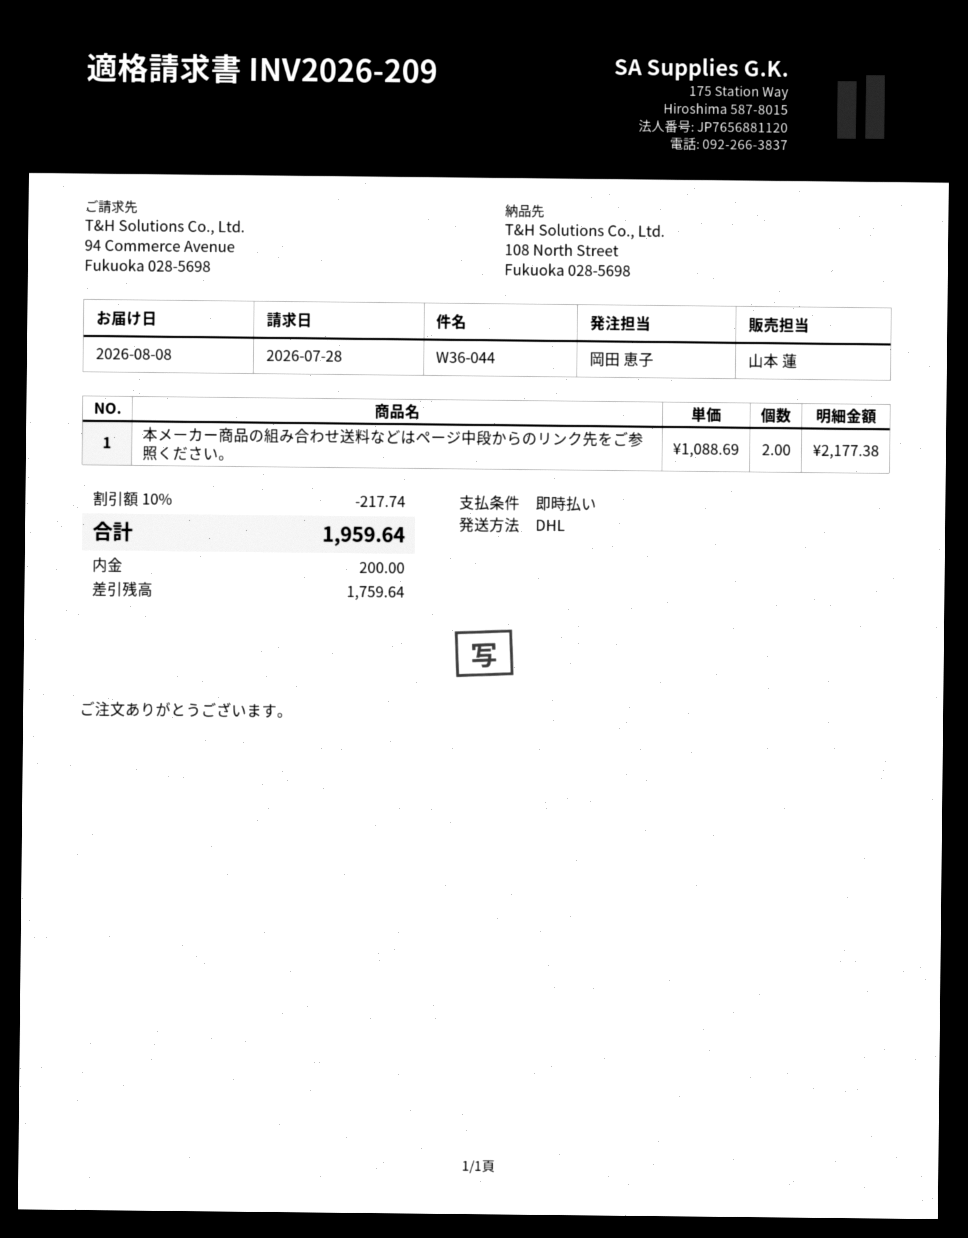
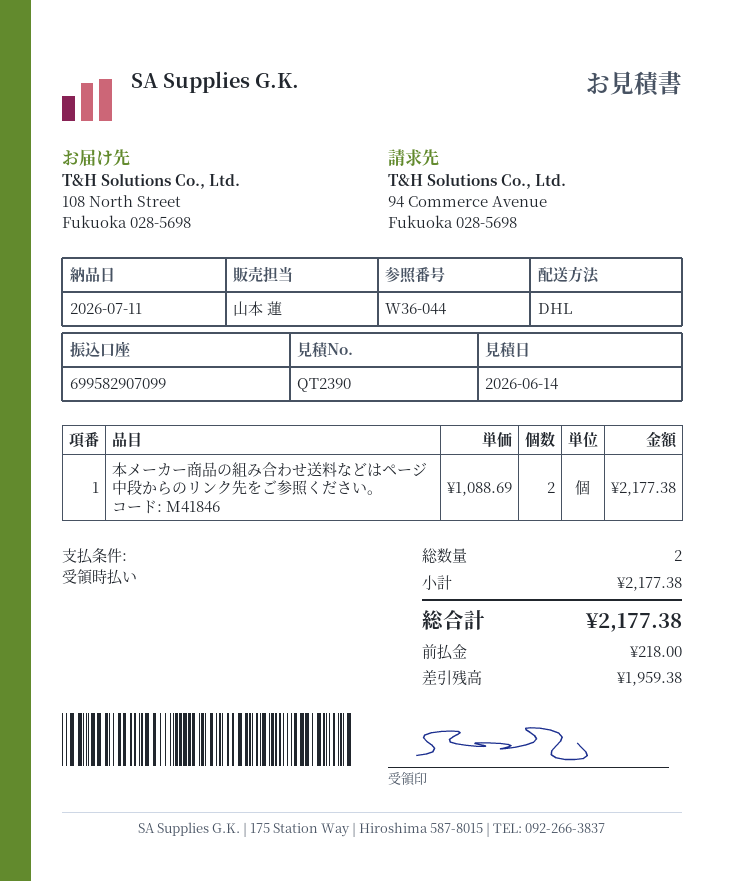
delivery date: 2026-08-08 -> 2026-07-11
discount: 10% = 217.74 -> none
total: 1959.64 -> 2177.38
deposit: 200.00 -> 218.00
balance: 1759.64 -> 1959.38

